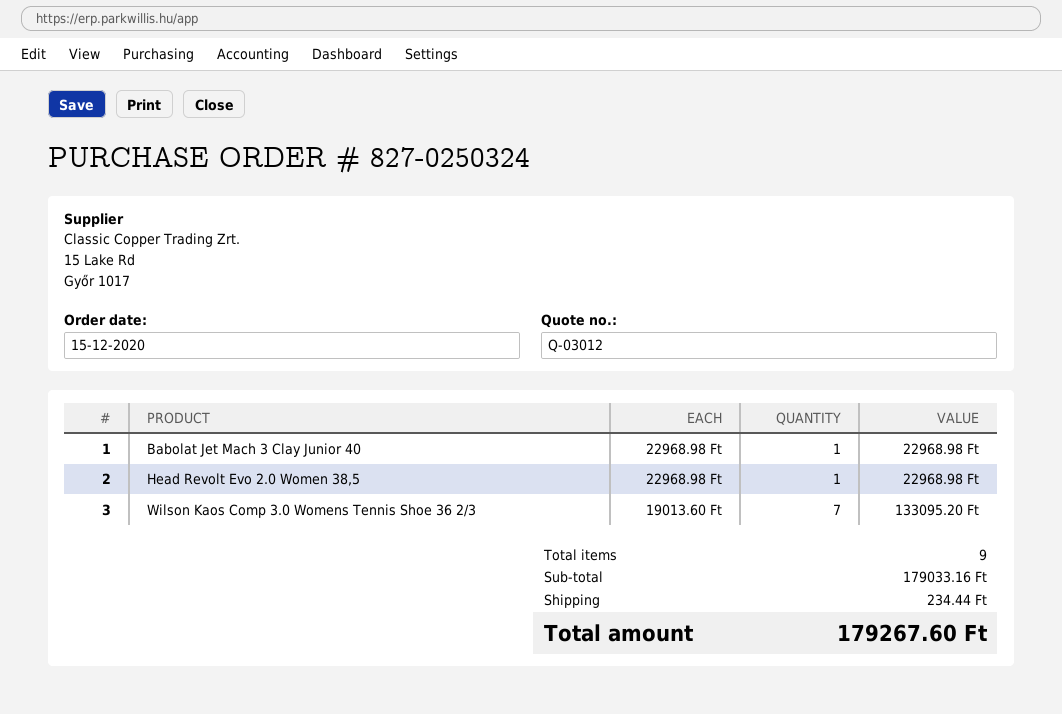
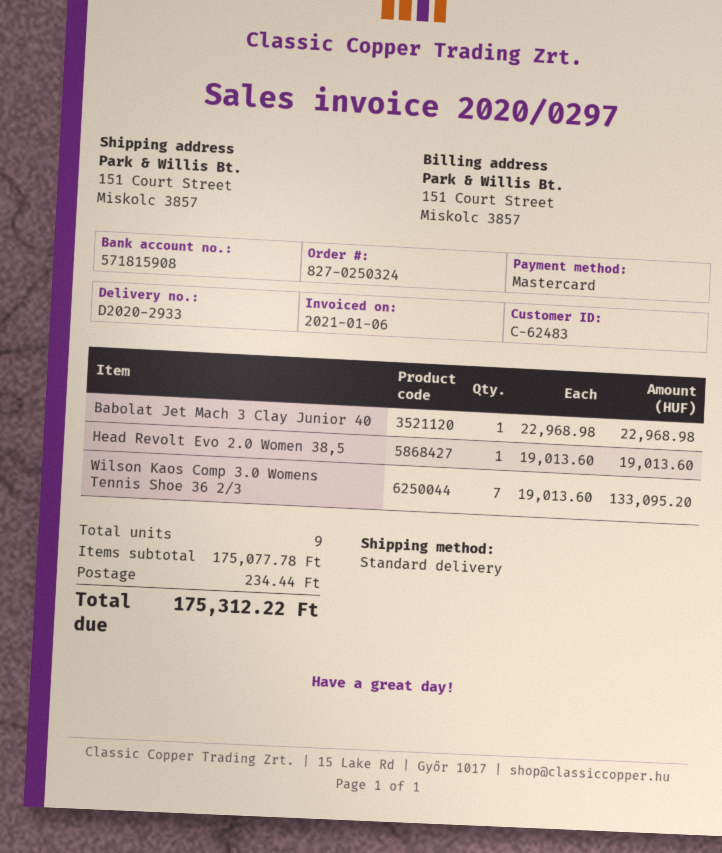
Head Revolt Evo 2.0 Women 38,5: 1 x 22968.98 = 22968.98 -> 1 x 19013.60 = 19013.60
subtotal: 179033.16 -> 175077.78
total: 179267.60 -> 175312.22

